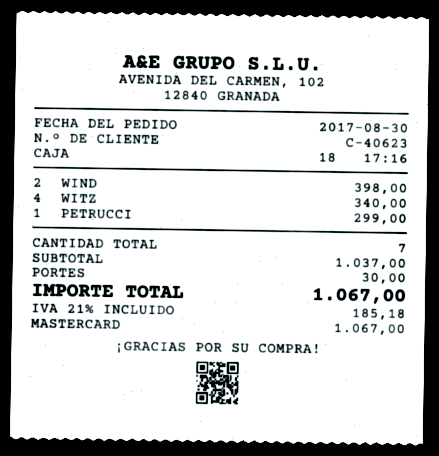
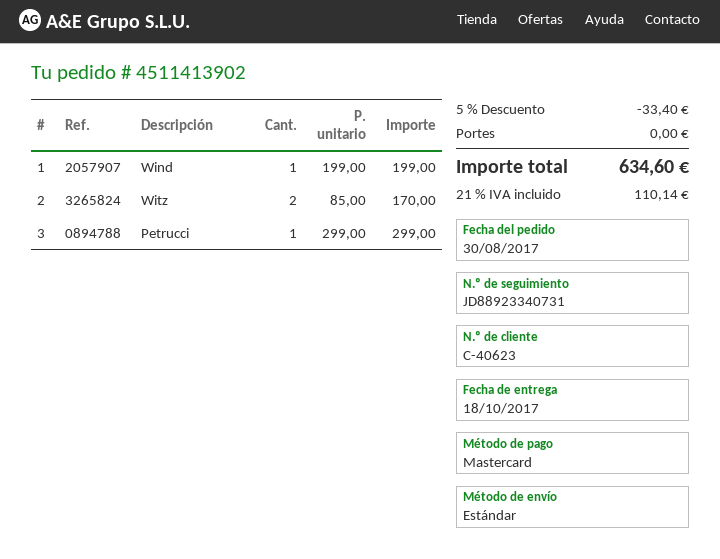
WIND: 2 for 398.00 -> 1 for 199.00
WITZ: 4 for 340.00 -> 2 for 170.00
discount: none -> 5% = 33.40
shipping: 30.00 -> 0.00
tax: 21% = 185.18 -> 21% = 110.14
total: 1067.00 -> 634.60

